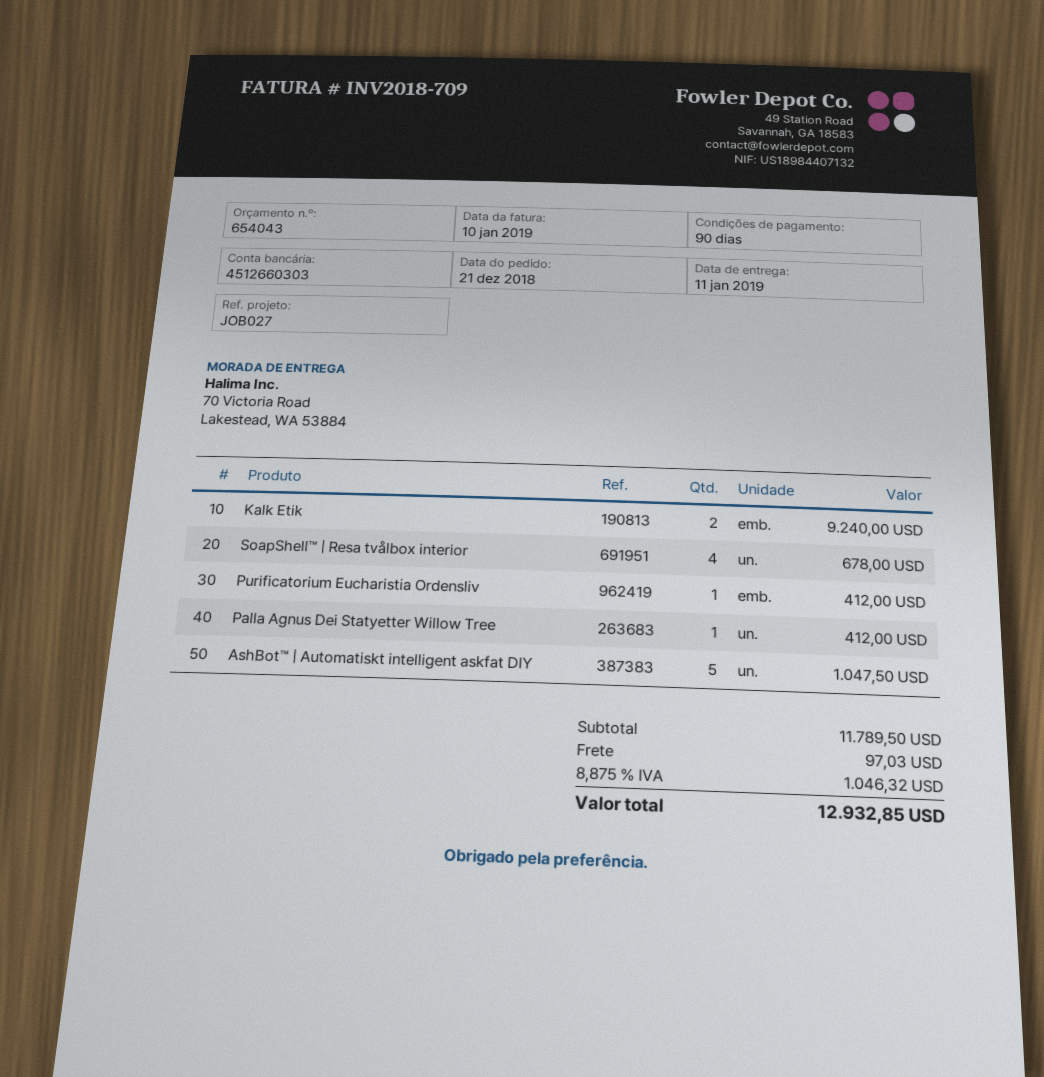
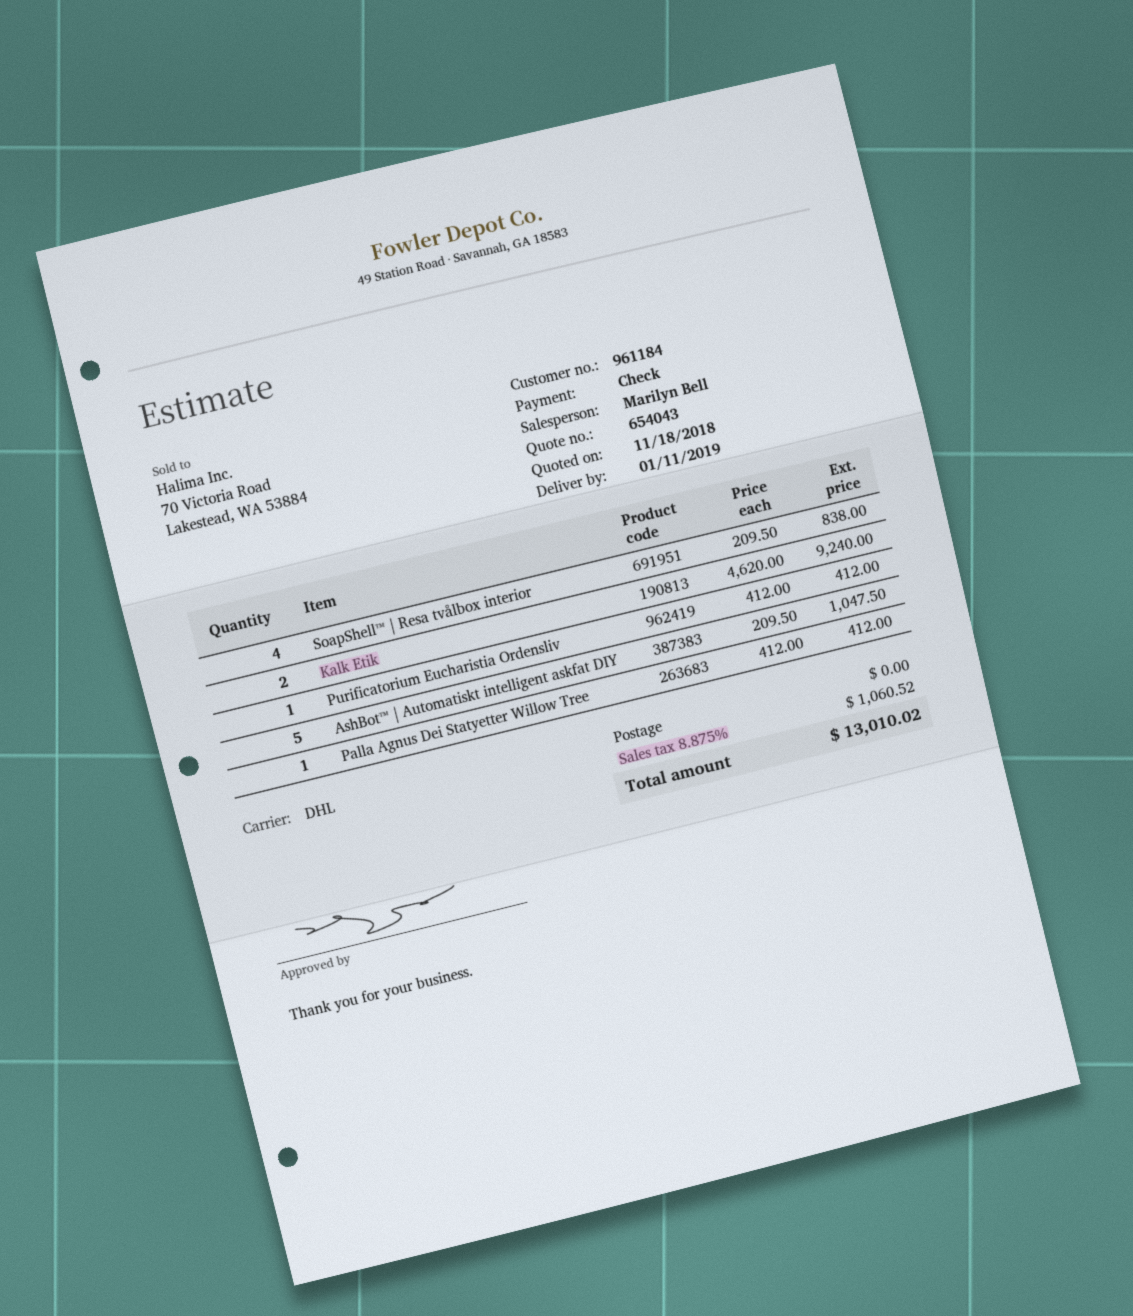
SoapShell™ | Resa tvålbox interior: 4 for 678.00 -> 4 for 838.00
shipping: 97.03 -> 0.00
tax: 8.875% = 1046.32 -> 8.875% = 1060.52
total: 12932.85 -> 13010.02

